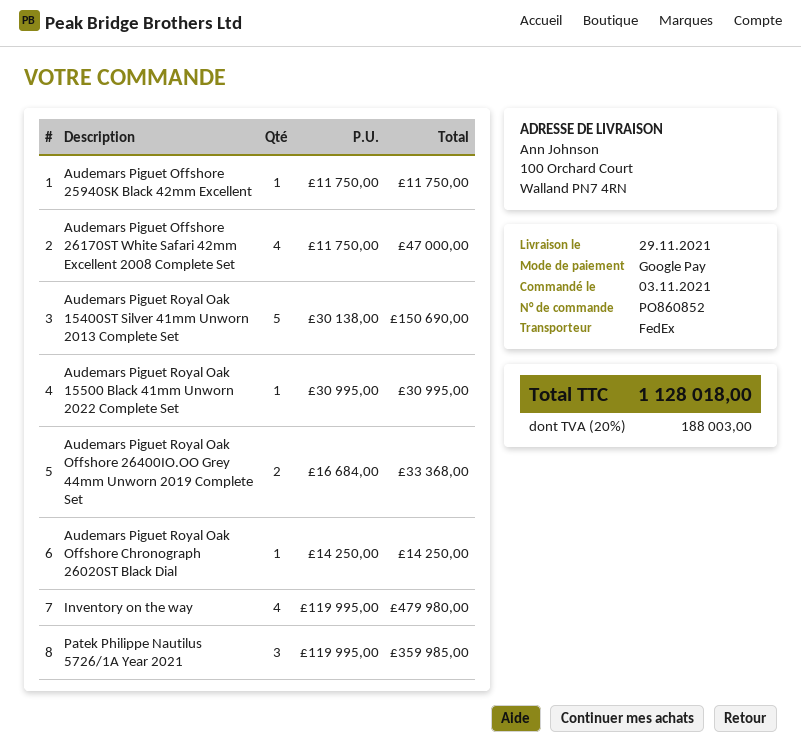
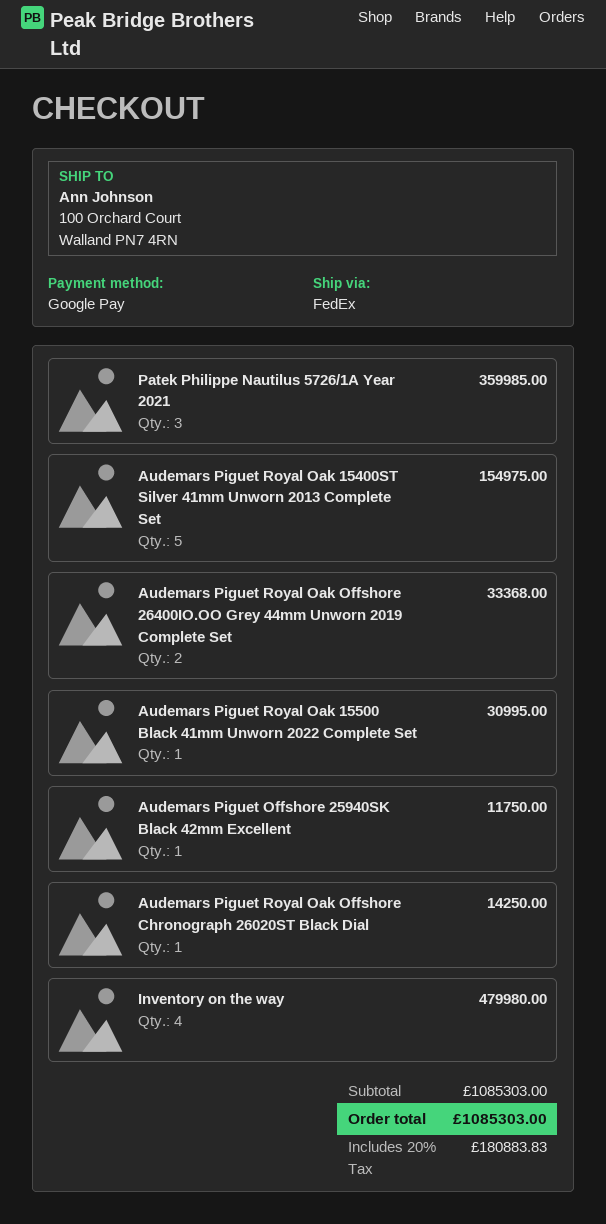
Audemars Piguet Offshore 26170ST White Safari 42mm Excellent 2008 Complete Set: 4 for 47000.00 -> none
Audemars Piguet Royal Oak 15400ST Silver 41mm Unworn 2013 Complete Set: 5 for 150690.00 -> 5 for 154975.00
tax: 20% = 188003.00 -> 20% = 180883.83
total: 1128018.00 -> 1085303.00

